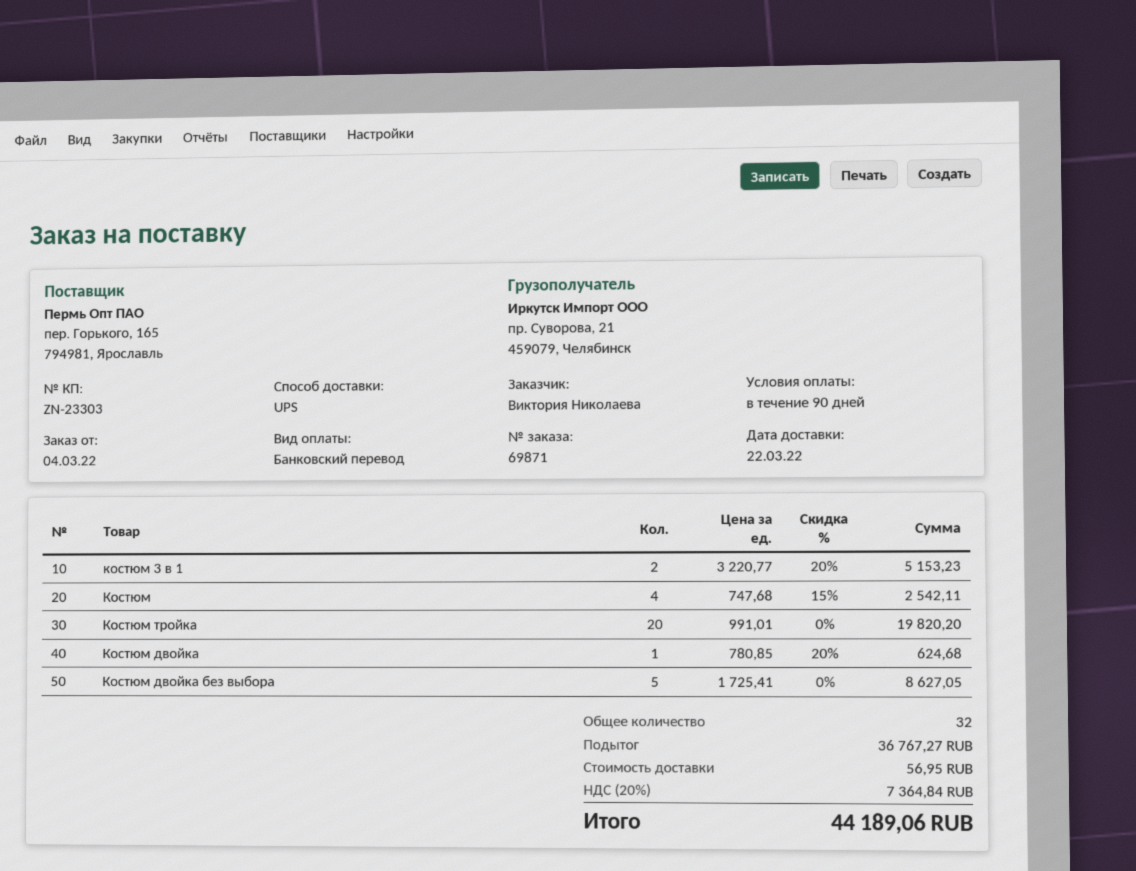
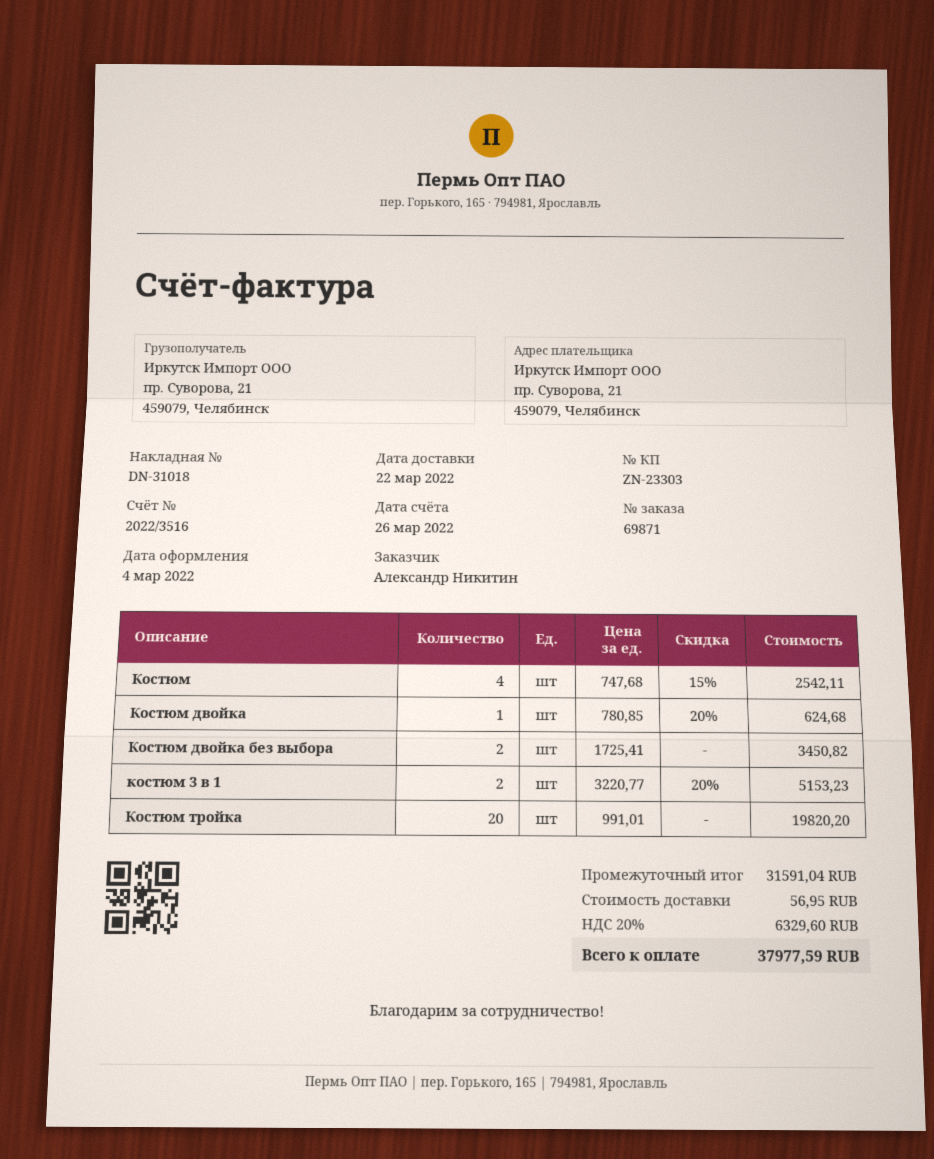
ordered by: Виктория Николаева -> Александр Никитин
Костюм двойка без выбора: 5 x 1725.41 = 8627.05 -> 2 x 1725.41 = 3450.82
subtotal: 36767.27 -> 31591.04
tax: 20% = 7364.84 -> 20% = 6329.60
total: 44189.06 -> 37977.59

